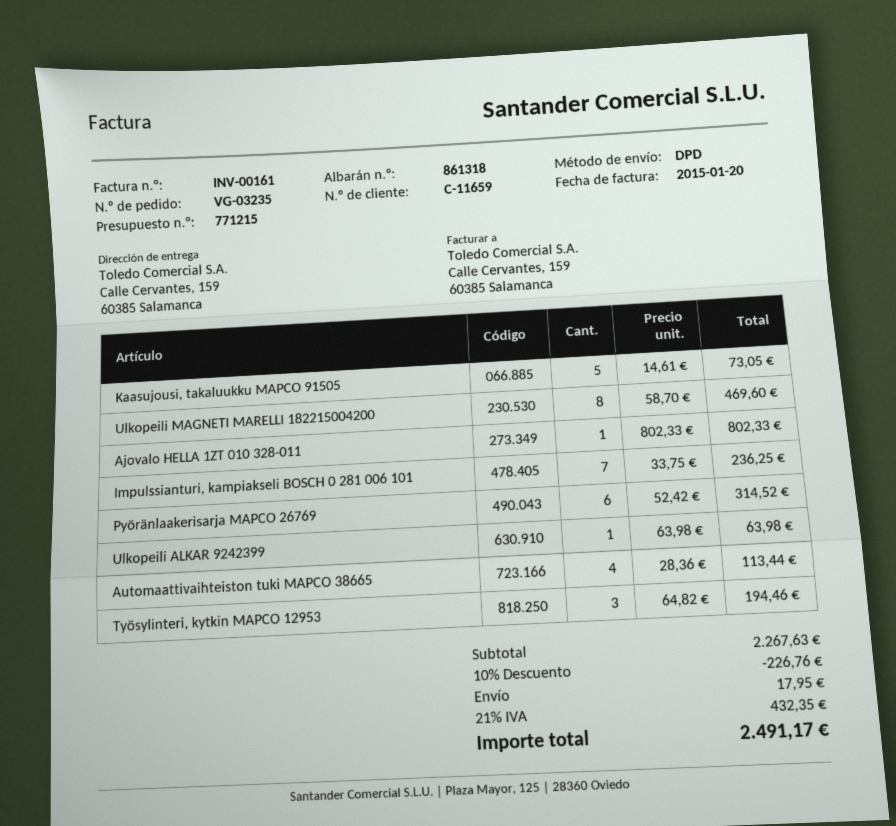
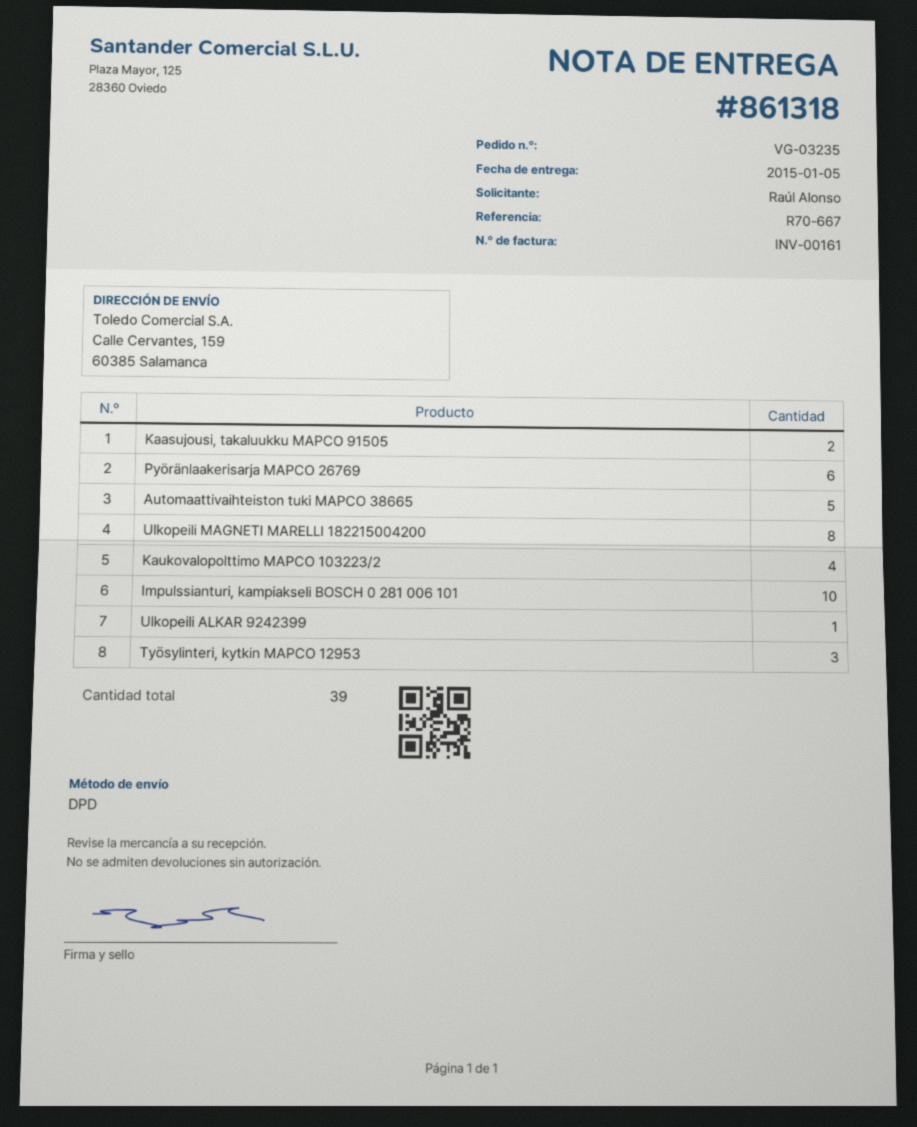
Kaasujousi, takaluukku MAPCO 91505: 5 -> 2
Ajovalo HELLA 1ZT 010 328-011: 1 -> none
Impulssianturi, kampiakseli BOSCH 0 281 006 101: 7 -> 10
Automaattivaihteiston tuki MAPCO 38665: 4 -> 5
Kaukovalopolttimo MAPCO 103223/2: none -> 4

